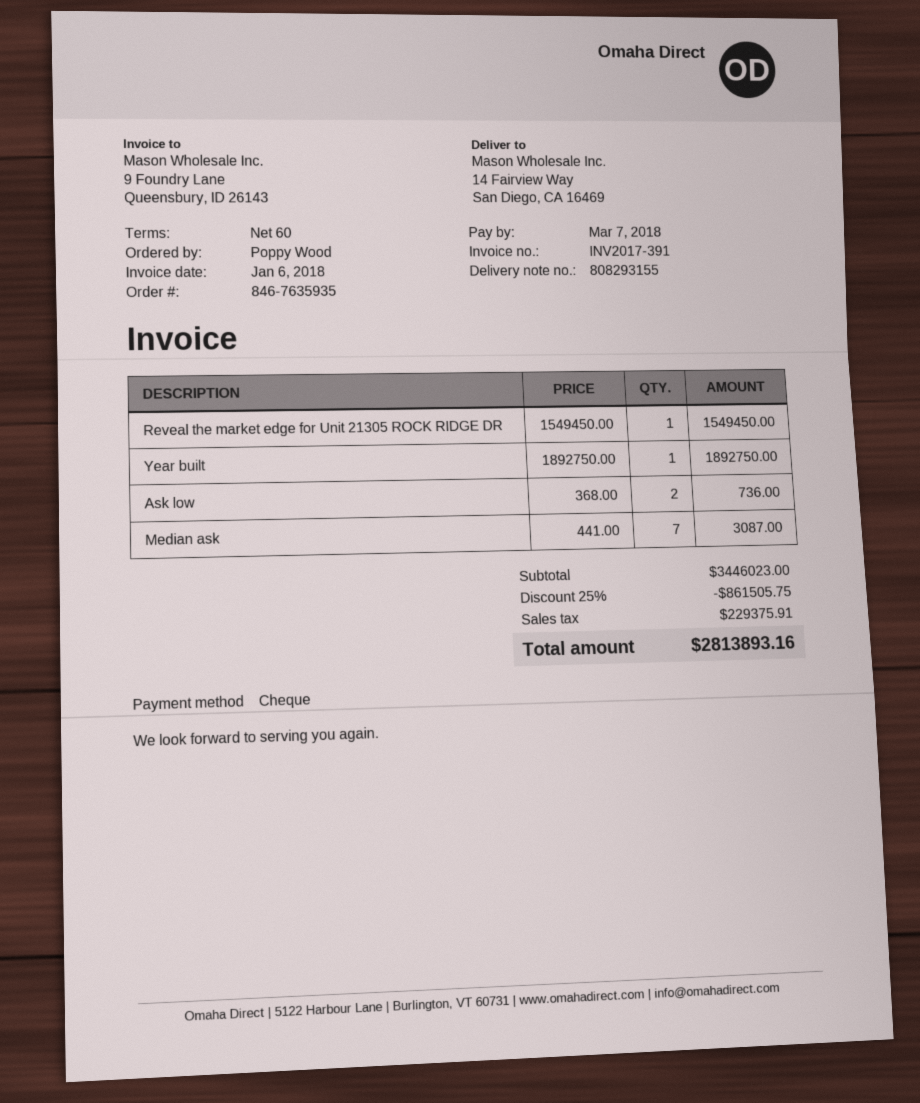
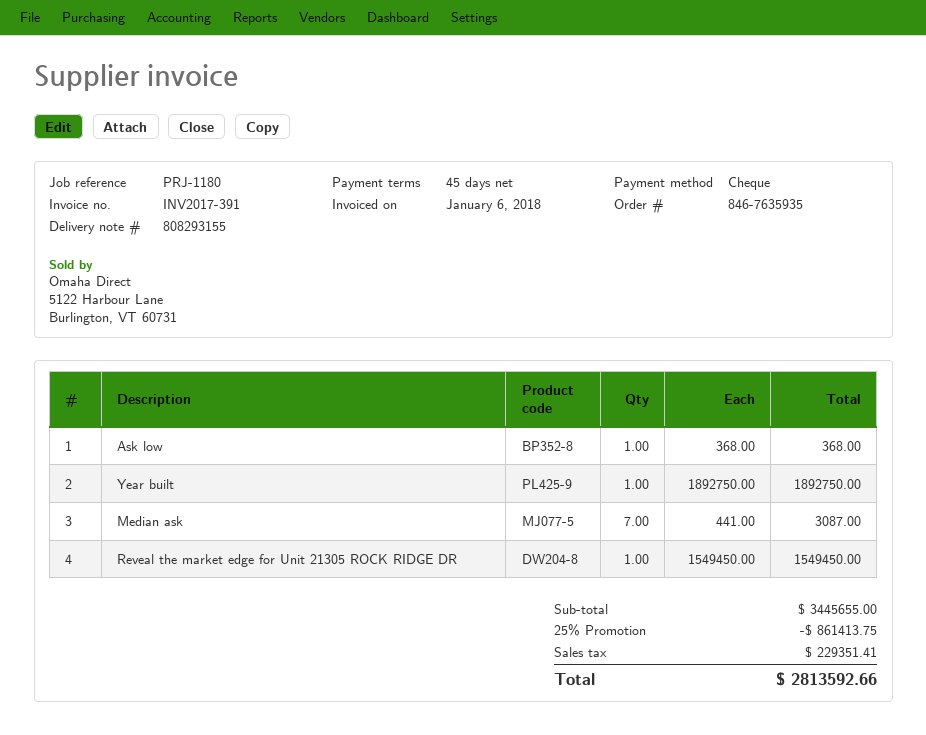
payment terms: 60 days -> 45 days
Ask low: 2 x 368.00 = 736.00 -> 1 x 368.00 = 368.00
subtotal: 3446023.00 -> 3445655.00
discount: 25% = 861505.75 -> 25% = 861413.75
tax: 229375.91 -> 229351.41
total: 2813893.16 -> 2813592.66

